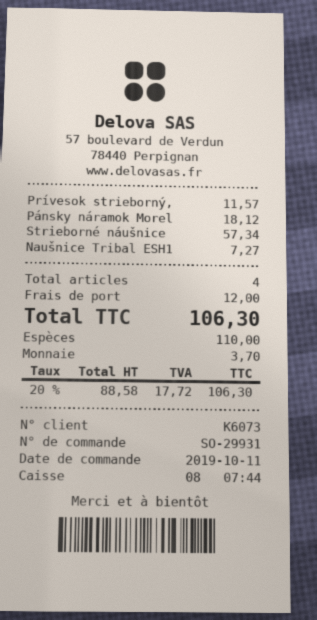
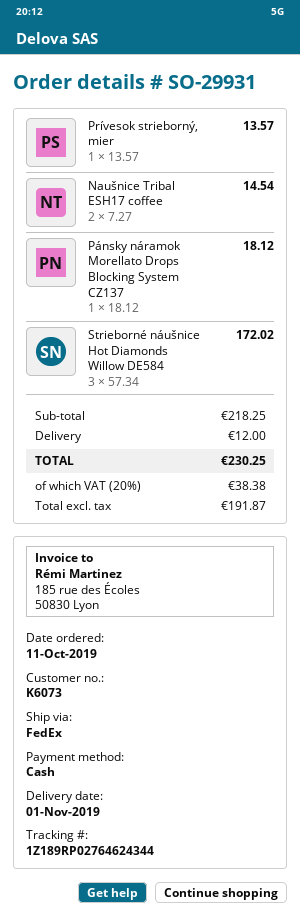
Prívesok strieborný,: 1 x 11.57 = 11.57 -> 1 x 13.57 = 13.57
Strieborné náušnice: 1 x 57.34 = 57.34 -> 3 x 57.34 = 172.02
Naušnice Tribal ESH1: 1 x 7.27 = 7.27 -> 2 x 7.27 = 14.54
net: 88.58 -> 191.87
tax: 20% = 17.72 -> 20% = 38.38
total: 106.30 -> 230.25

